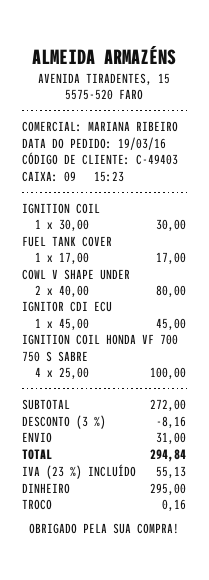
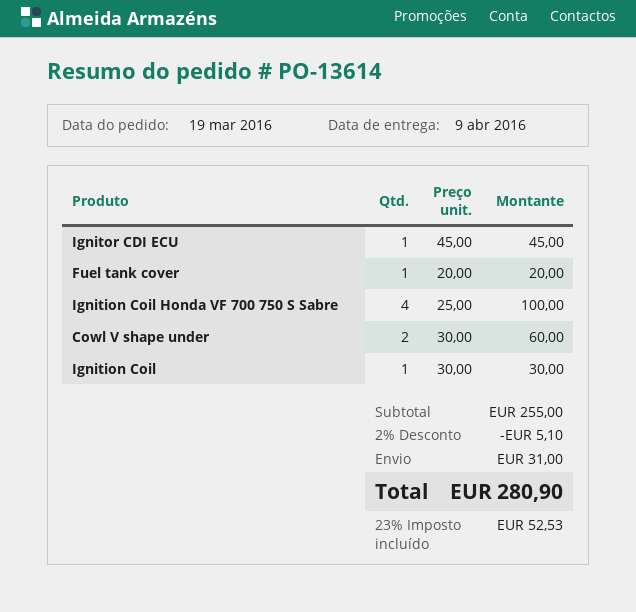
FUEL TANK COVER: 1 x 17.00 = 17.00 -> 1 x 20.00 = 20.00
COWL V SHAPE UNDER: 2 x 40.00 = 80.00 -> 2 x 30.00 = 60.00
subtotal: 272.00 -> 255.00
discount: 3% = 8.16 -> 2% = 5.10
tax: 23% = 55.13 -> 23% = 52.53
total: 294.84 -> 280.90

